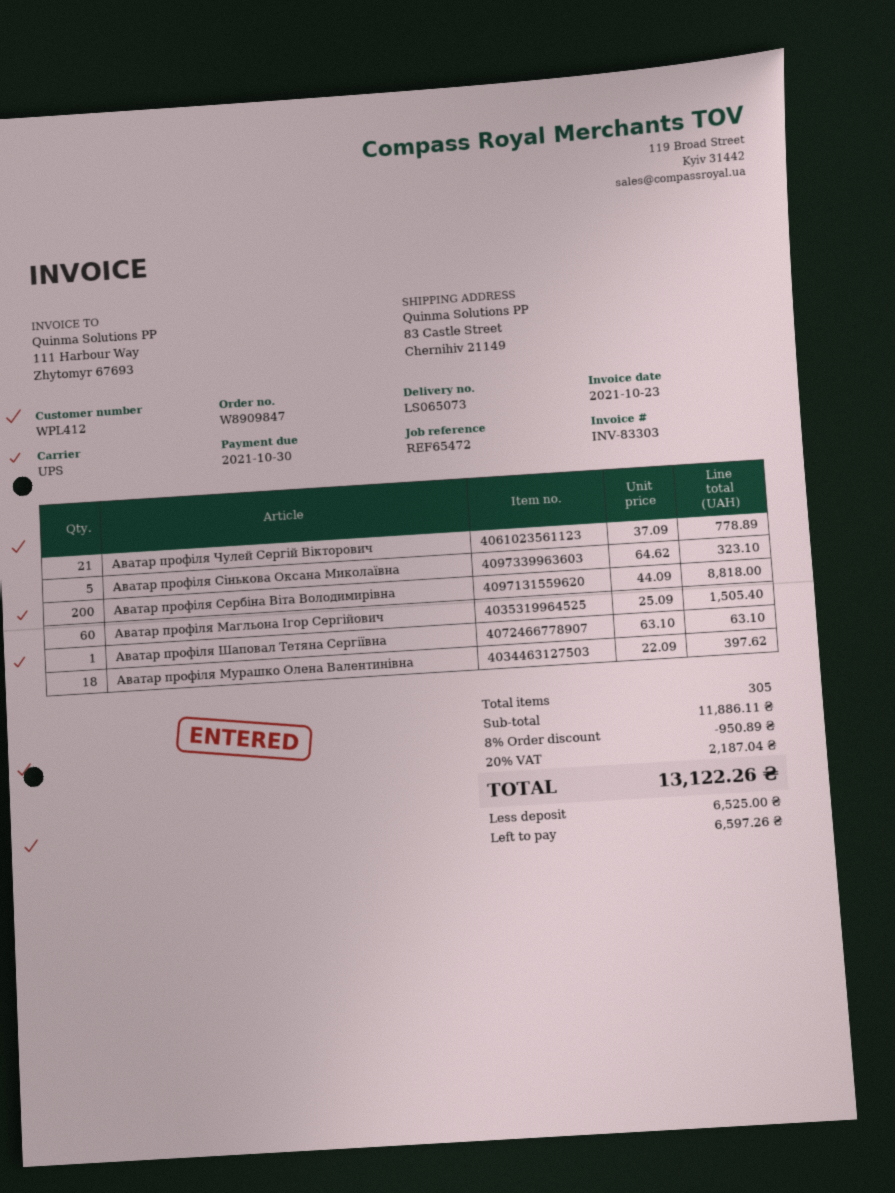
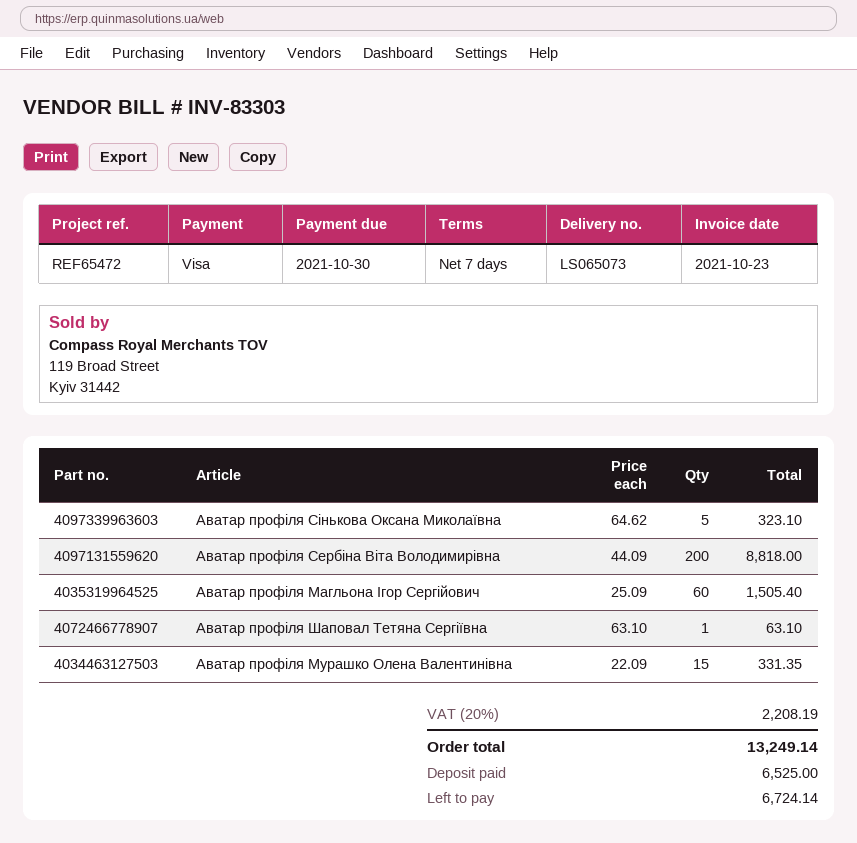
Аватар профіля Чулей Сергій Вікторович: 21 x 37.09 = 778.89 -> none
Аватар профіля Мурашко Олена Валентинівна: 18 x 22.09 = 397.62 -> 15 x 22.09 = 331.35
discount: 8% = 950.89 -> none
tax: 20% = 2187.04 -> 20% = 2208.19
total: 13122.26 -> 13249.14
balance: 6597.26 -> 6724.14

